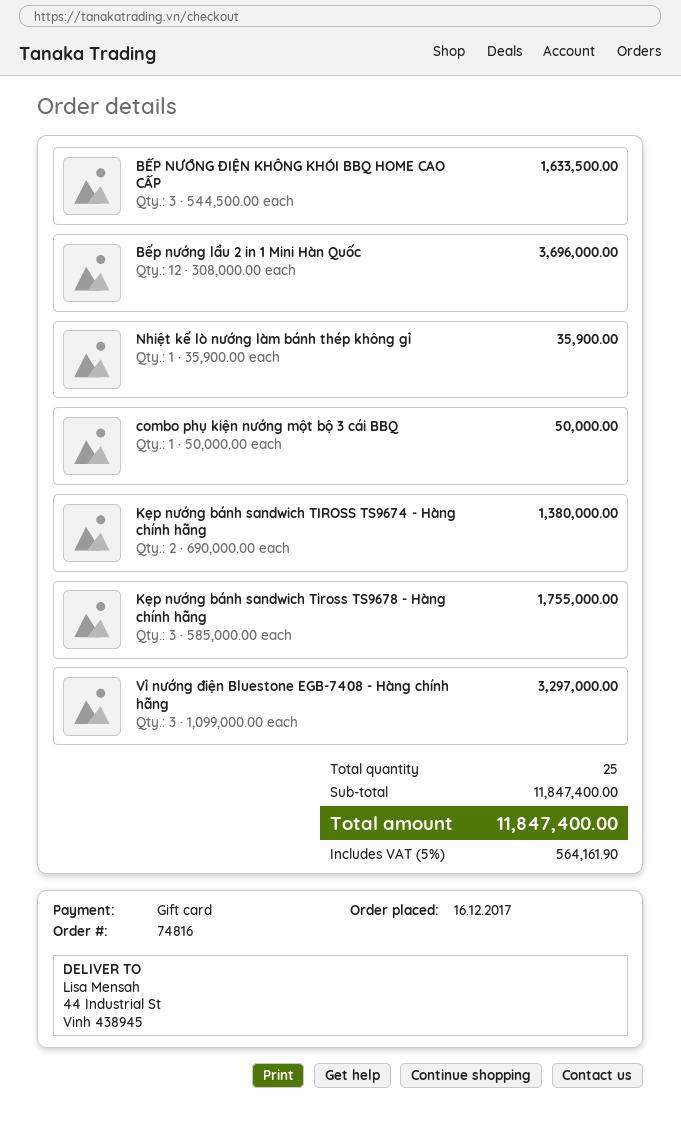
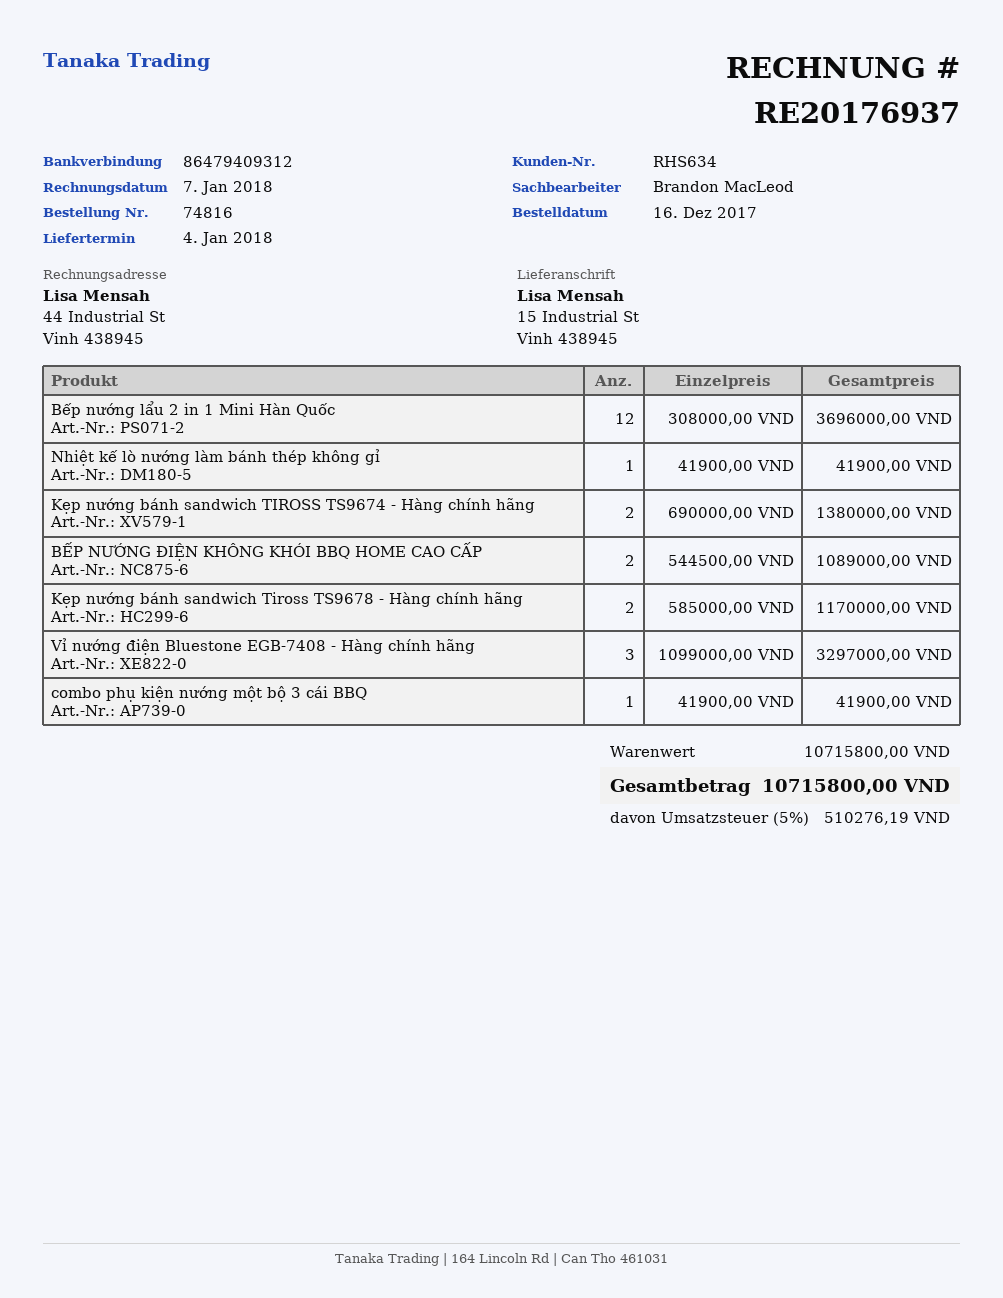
ship to: 44 Industrial St, Vinh 438945 -> 15 Industrial St, Vinh 438945
BẾP NƯỚNG ĐIỆN KHÔNG KHÓI BBQ HOME CAO CẤP: 3 x 544500.00 = 1633500.00 -> 2 x 544500.00 = 1089000.00
Nhiệt kế lò nướng làm bánh thép không gỉ: 1 x 35900.00 = 35900.00 -> 1 x 41900.00 = 41900.00
combo phụ kiện nướng một bộ 3 cái BBQ: 1 x 50000.00 = 50000.00 -> 1 x 41900.00 = 41900.00
Kẹp nướng bánh sandwich Tiross TS9678 - Hàng chính hãng: 3 x 585000.00 = 1755000.00 -> 2 x 585000.00 = 1170000.00
subtotal: 11847400.00 -> 10715800.00
tax: 5% = 564161.90 -> 5% = 510276.19
total: 11847400.00 -> 10715800.00

